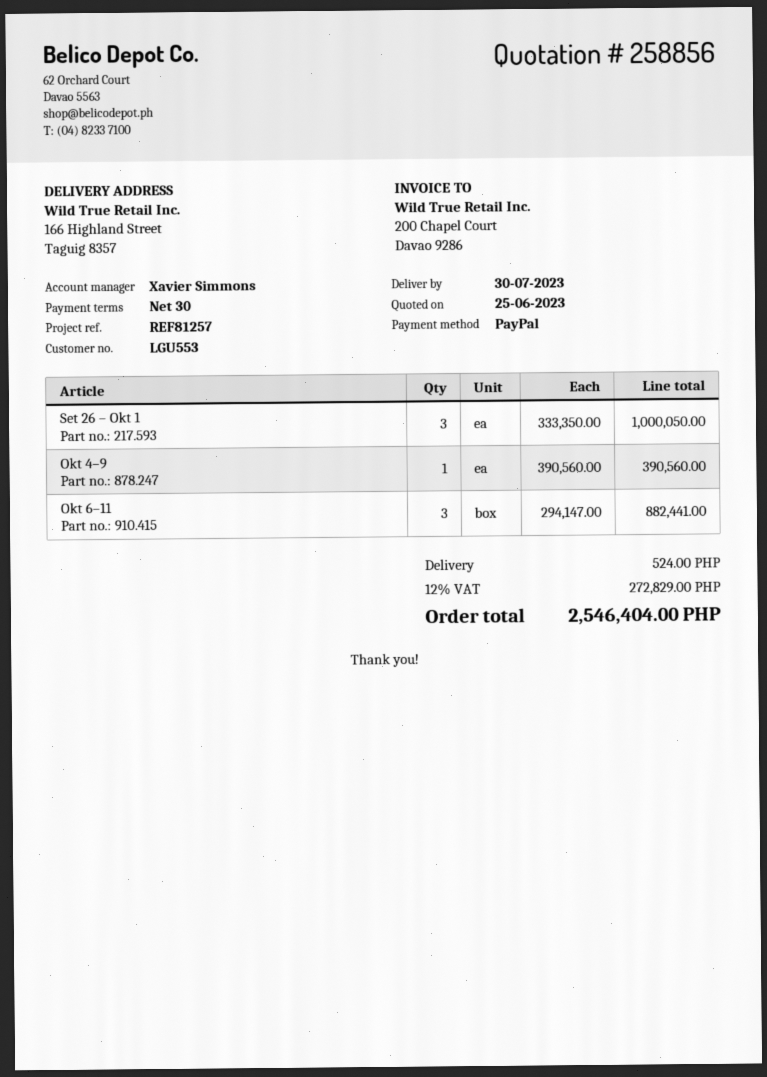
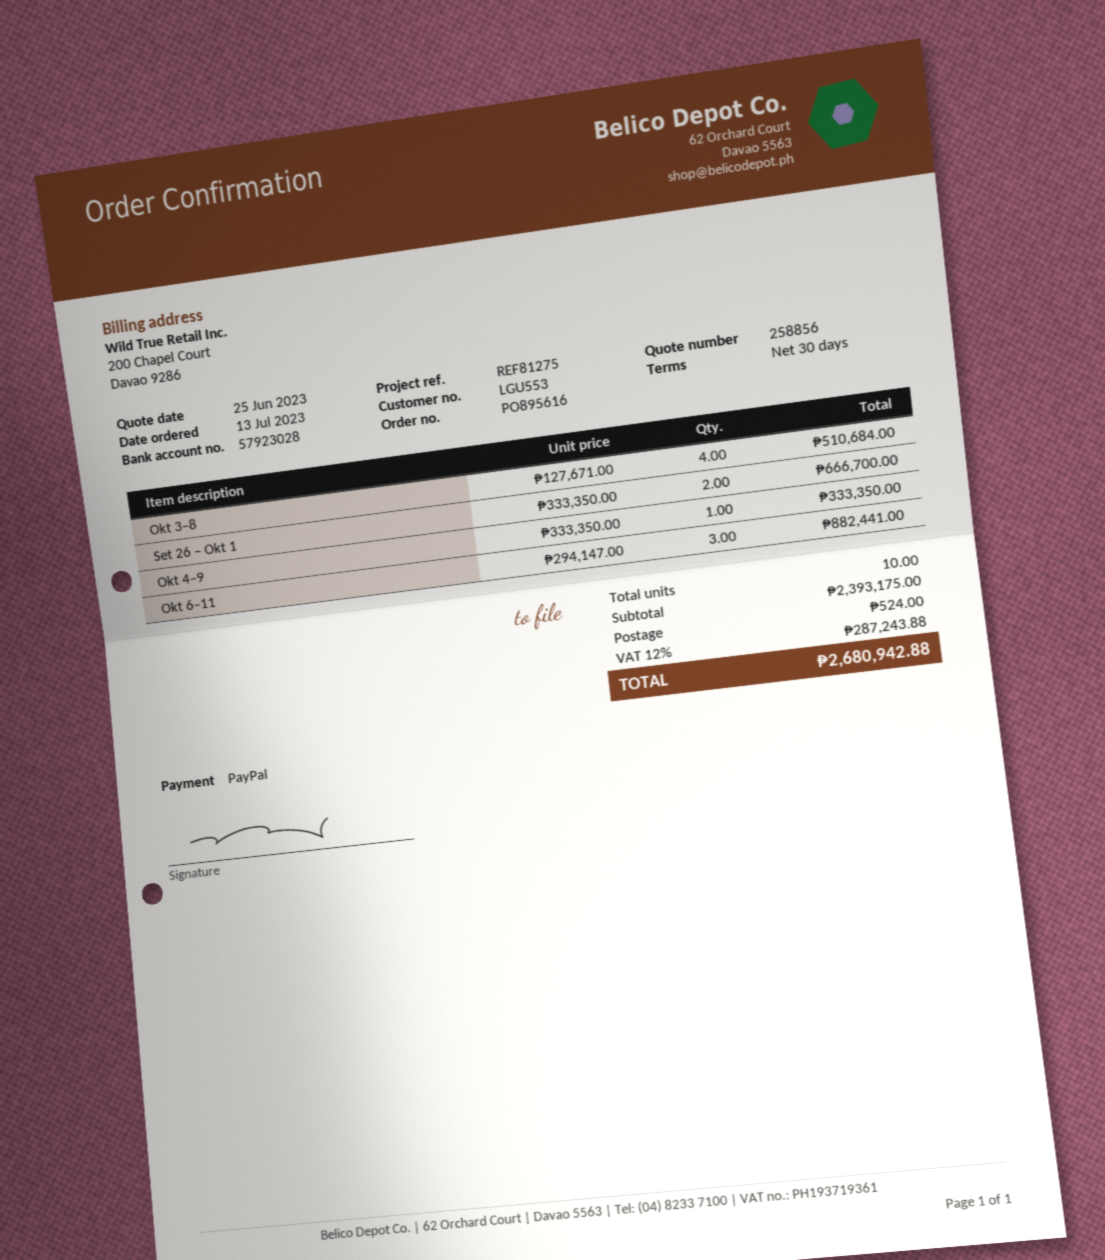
reference: REF81257 -> REF81275
Set 26 – Okt 1: 3 x 333350.00 = 1000050.00 -> 2 x 333350.00 = 666700.00
Okt 4–9: 1 x 390560.00 = 390560.00 -> 1 x 333350.00 = 333350.00
Okt 3–8: none -> 4 x 127671.00 = 510684.00
tax: 12% = 272829.00 -> 12% = 287243.88
total: 2546404.00 -> 2680942.88

